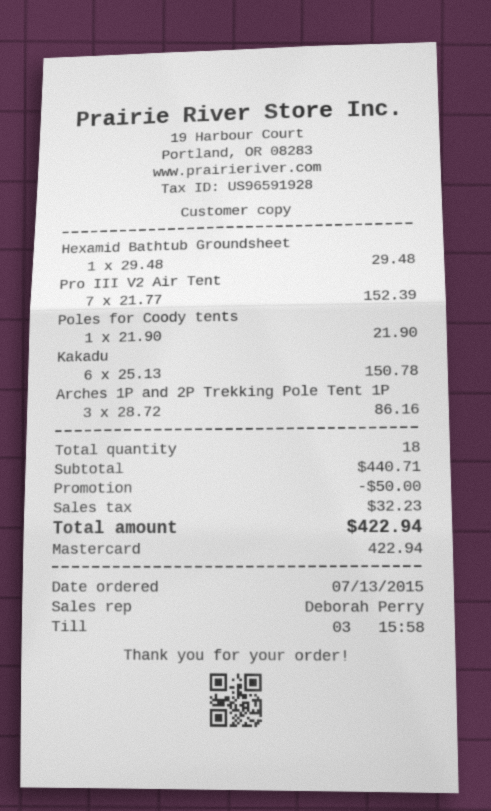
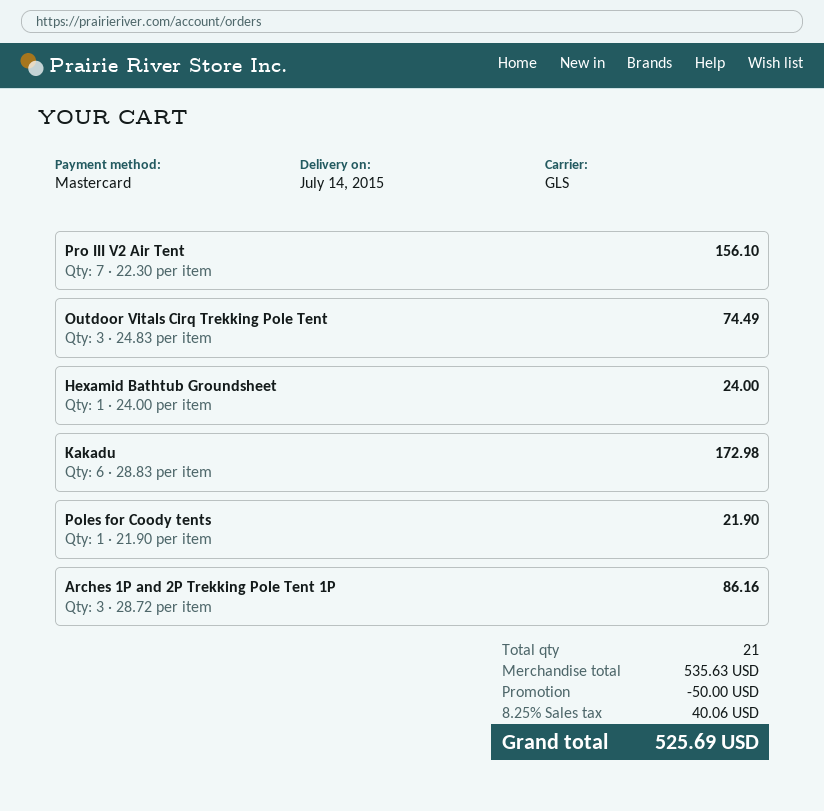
Hexamid Bathtub Groundsheet: 1 x 29.48 = 29.48 -> 1 x 24.00 = 24.00
Pro III V2 Air Tent: 7 x 21.77 = 152.39 -> 7 x 22.30 = 156.10
Kakadu: 6 x 25.13 = 150.78 -> 6 x 28.83 = 172.98
Outdoor Vitals Cirq Trekking Pole Tent: none -> 3 x 24.83 = 74.49
total quantity: 18 -> 21
subtotal: 440.71 -> 535.63
tax: 32.23 -> 40.06
total: 422.94 -> 525.69

